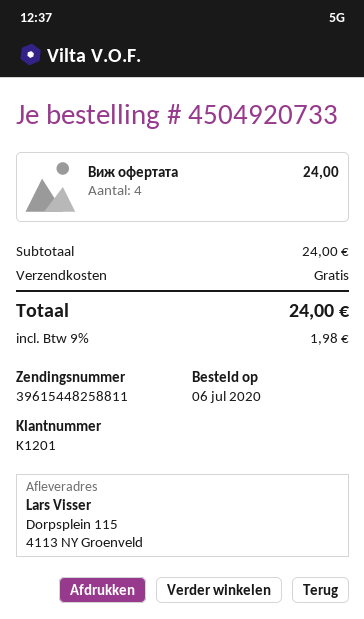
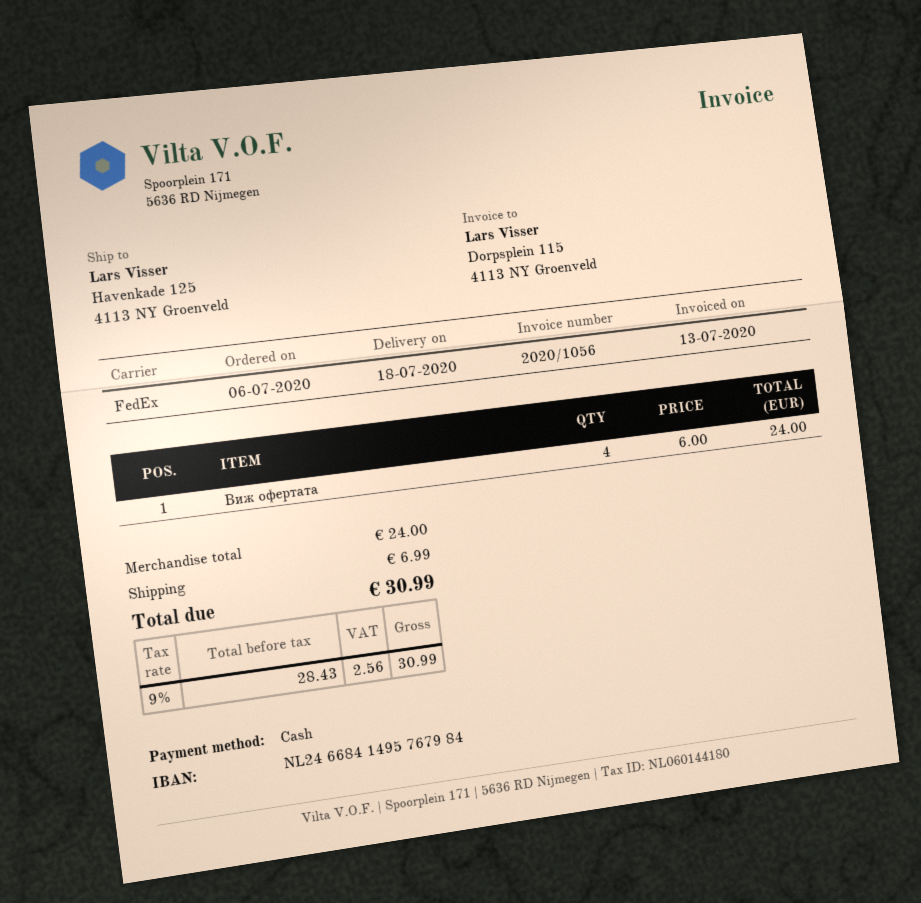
ship to: Dorpsplein 115, 4113 NY Groenveld -> Havenkade 125, 4113 NY Groenveld
shipping: 0.00 -> 6.99
tax: 9% = 1.98 -> 9% = 2.56
total: 24.00 -> 30.99

